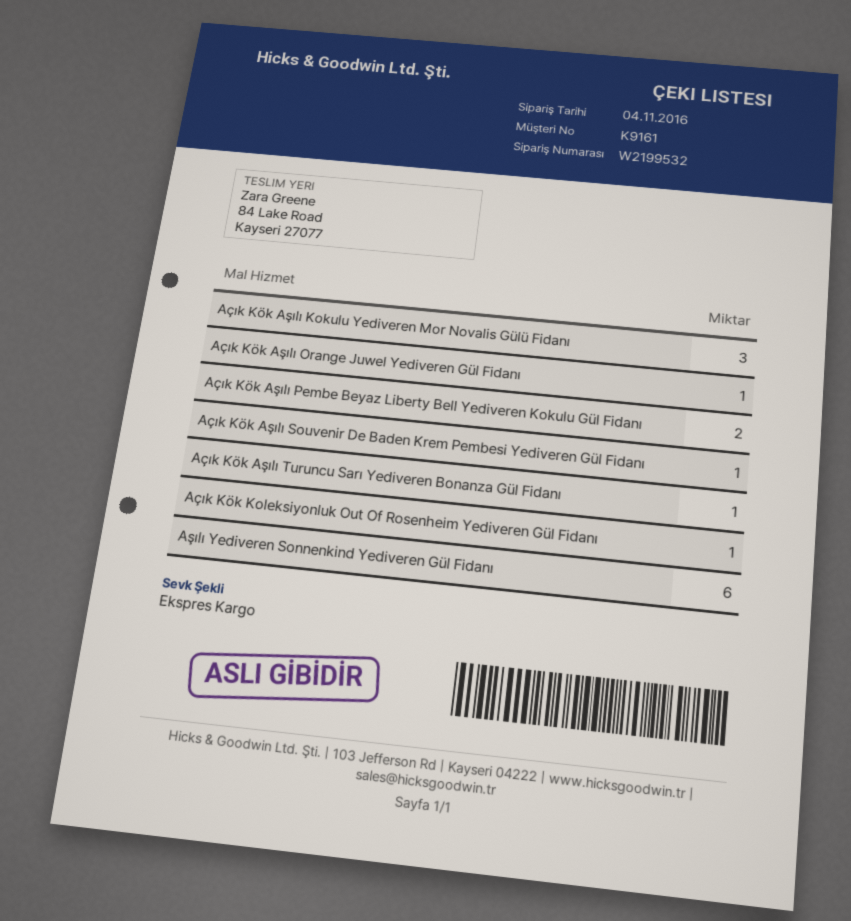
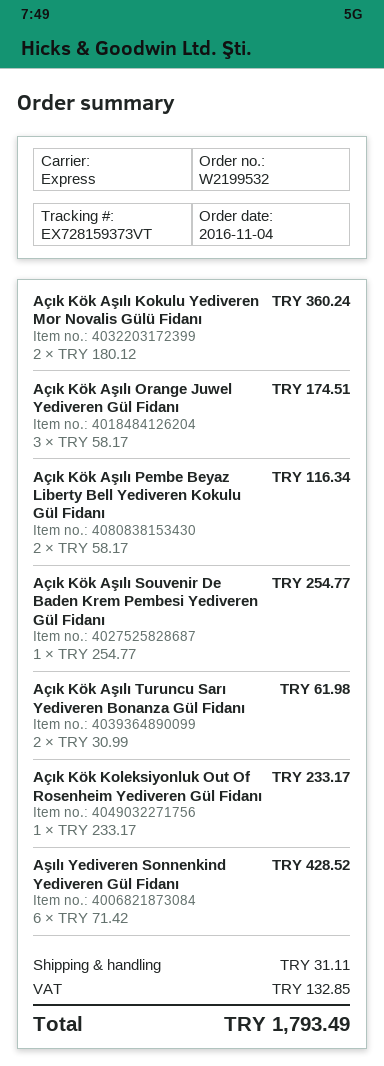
Açık Kök Aşılı Kokulu Yediveren Mor Novalis Gülü Fidanı: 3 -> 2
Açık Kök Aşılı Orange Juwel Yediveren Gül Fidanı: 1 -> 3
Açık Kök Aşılı Turuncu Sarı Yediveren Bonanza Gül Fidanı: 1 -> 2

